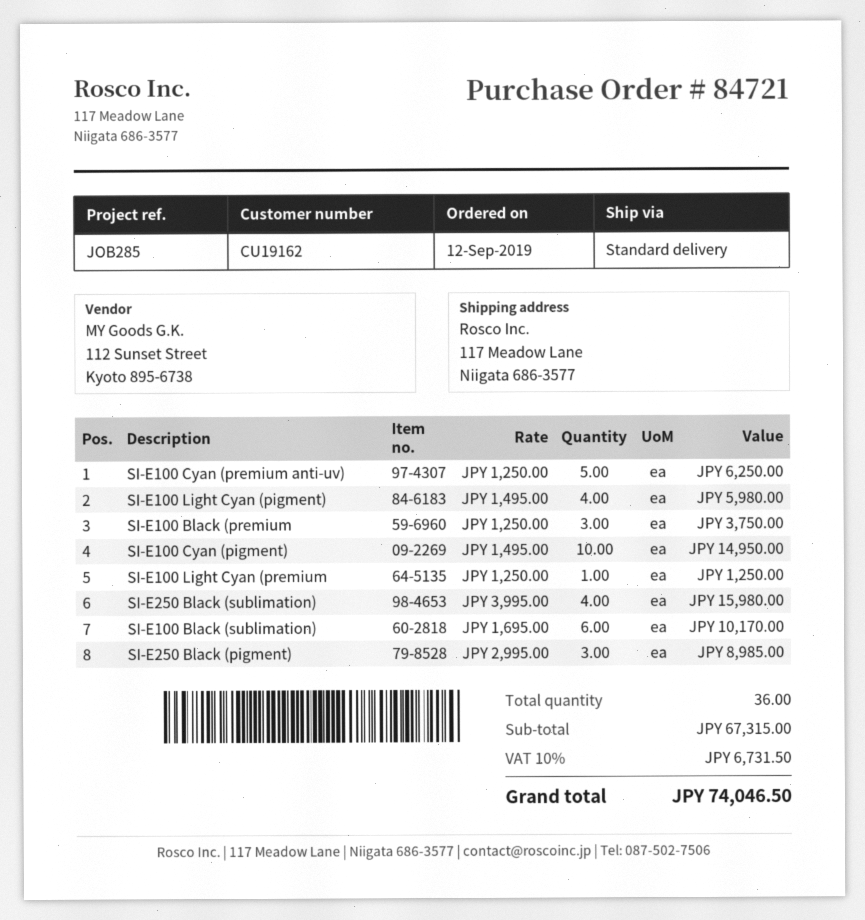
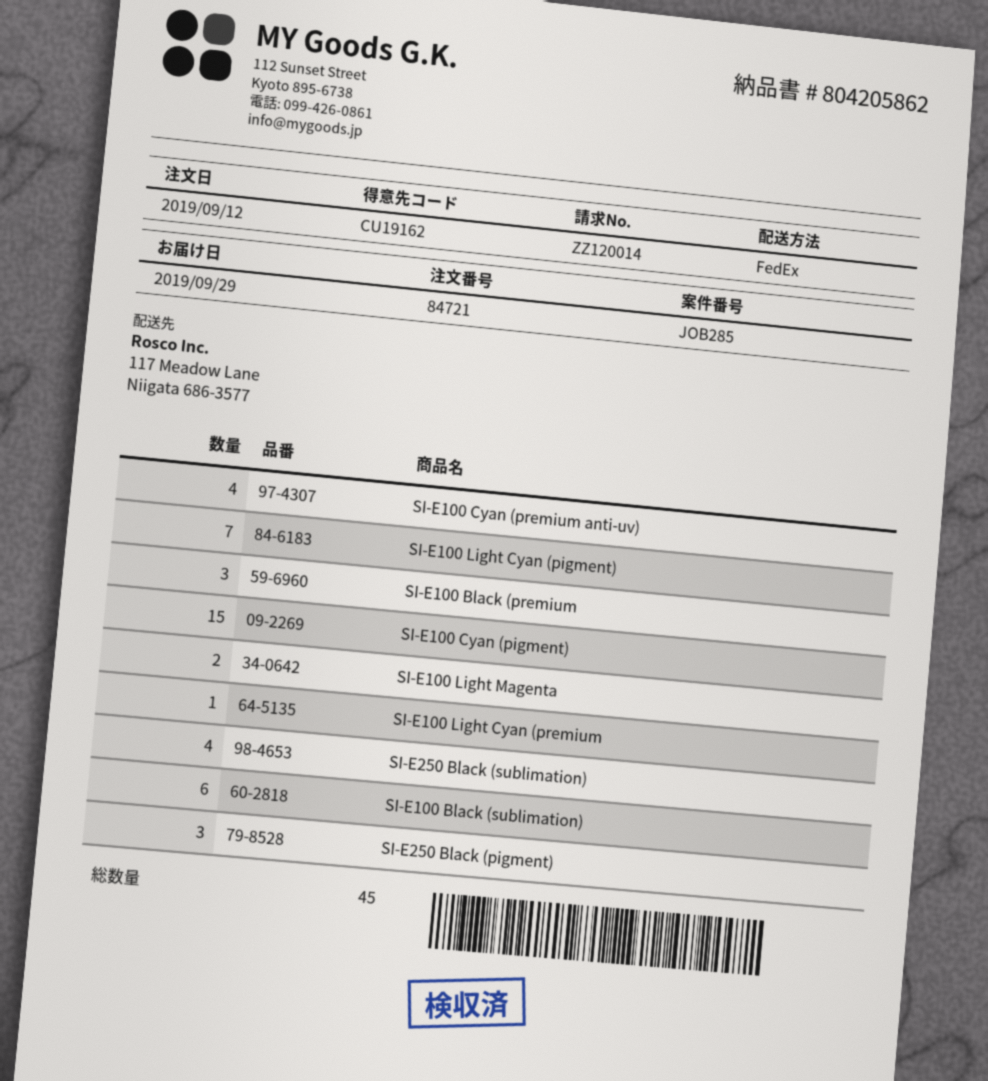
shipping method: standard -> FedEx
SI-E100 Cyan (premium anti-uv): 5 -> 4
SI-E100 Light Cyan (pigment): 4 -> 7
SI-E100 Cyan (pigment): 10 -> 15
SI-E100 Light Magenta: none -> 2
total quantity: 36 -> 45

